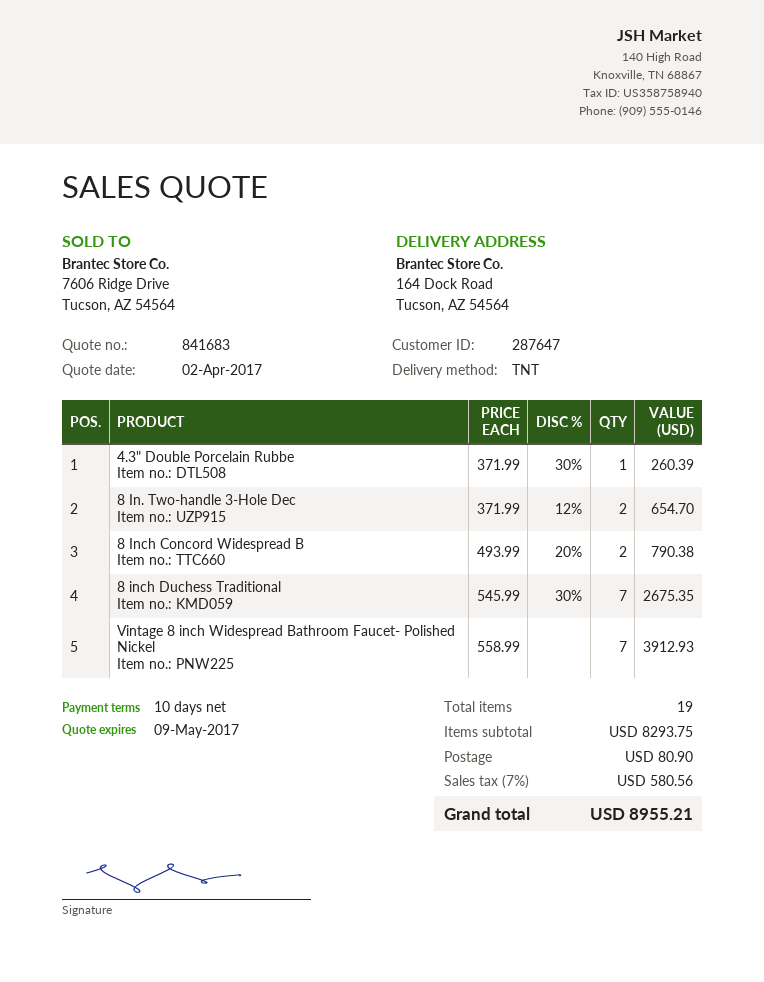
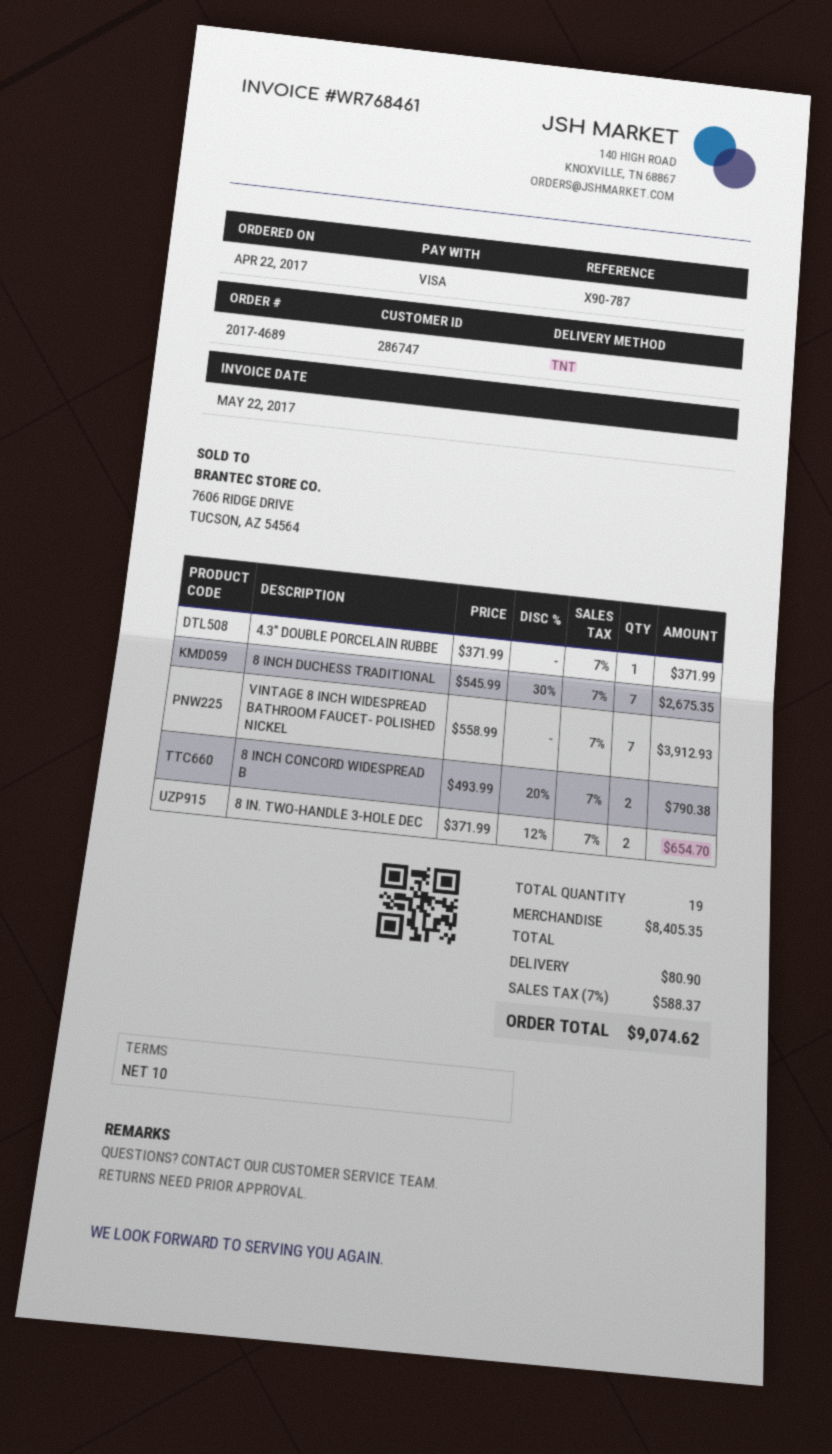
customer number: 287647 -> 286747
4.3" Double Porcelain Rubbe: 1 x 371.99 - 30% = 260.39 -> 1 x 371.99 = 371.99
subtotal: 8293.75 -> 8405.35
tax: 7% = 580.56 -> 7% = 588.37
total: 8955.21 -> 9074.62

